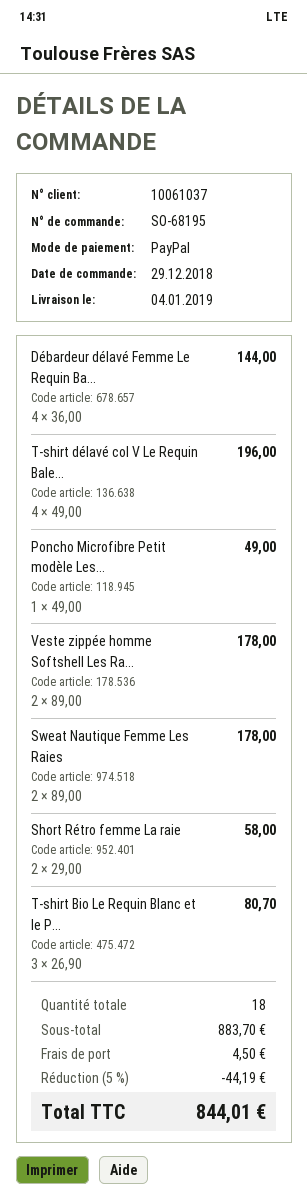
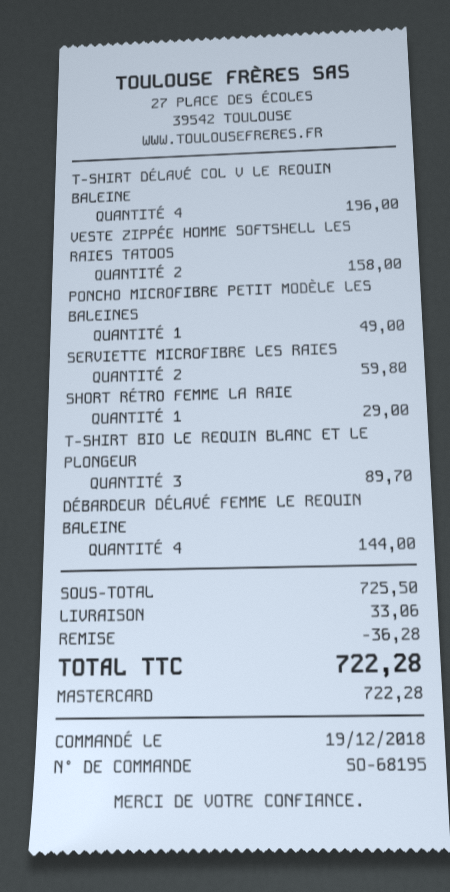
order date: 2018-12-29 -> 2018-12-19
payment method: PayPal -> Mastercard
Veste zippée homme Softshell Les Ra...: 2 for 178.00 -> 2 for 158.00
Sweat Nautique Femme Les Raies: 2 for 178.00 -> none
Short Rétro femme La raie: 2 for 58.00 -> 1 for 29.00
T-shirt Bio Le Requin Blanc et le P...: 3 for 80.70 -> 3 for 89.70
SERVIETTE MICROFIBRE LES RAIES: none -> 2 for 59.80
subtotal: 883.70 -> 725.50
discount: 44.19 -> 36.28
shipping: 4.50 -> 33.06
total: 844.01 -> 722.28

